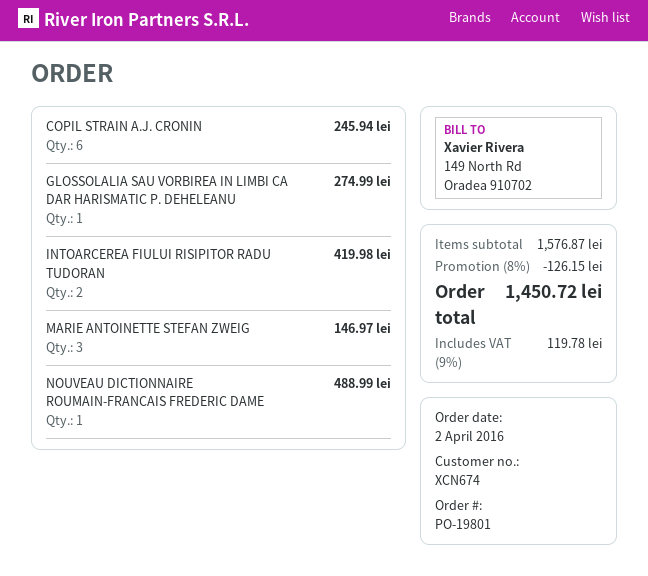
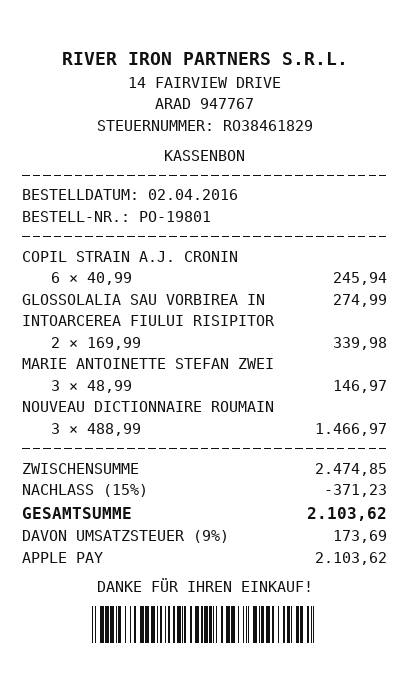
INTOARCEREA FIULUI RISIPITOR RADU TUDORAN: 2 for 419.98 -> 2 for 339.98
NOUVEAU DICTIONNAIRE ROUMAIN-FRANCAIS FREDERIC DAME: 1 for 488.99 -> 3 for 1466.97
subtotal: 1576.87 -> 2474.85
discount: 8% = 126.15 -> 15% = 371.23
tax: 9% = 119.78 -> 9% = 173.69
total: 1450.72 -> 2103.62

